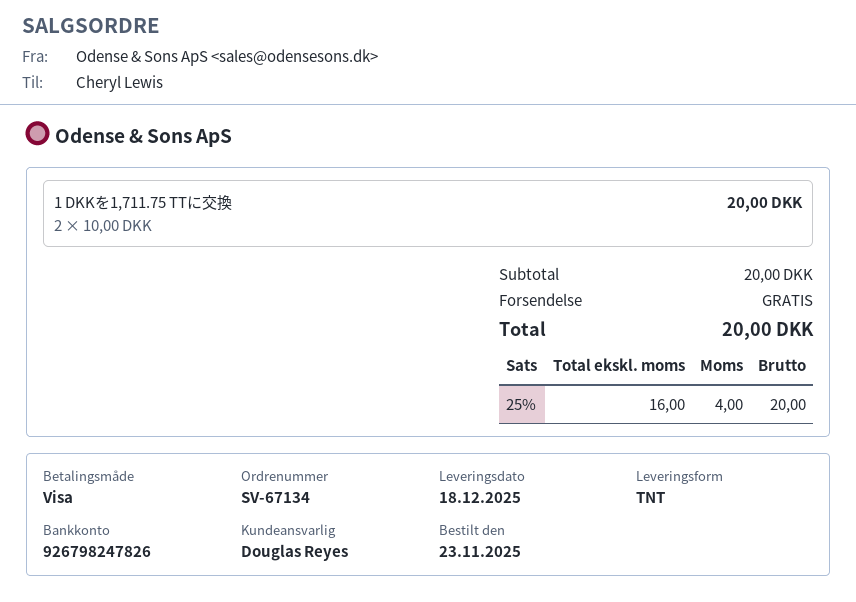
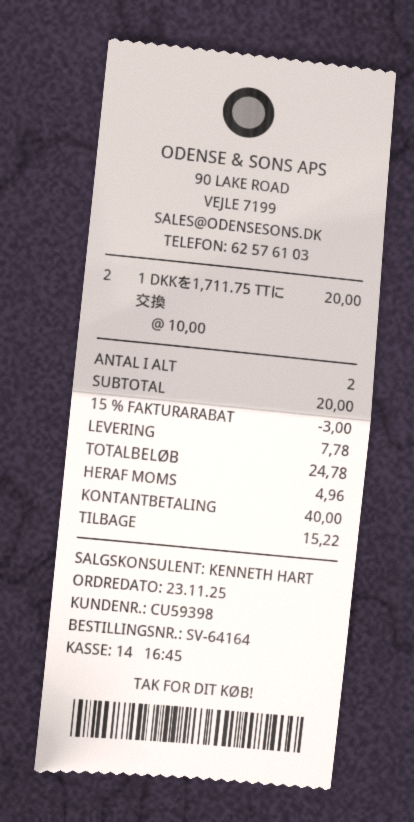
order number: SV-67134 -> SV-64164
sales rep: Douglas Reyes -> KENNETH HART
payment method: Visa -> cash
discount: none -> 15% = 3.00
shipping: 0.00 -> 7.78
tax: 4.00 -> 4.96
total: 20.00 -> 24.78

